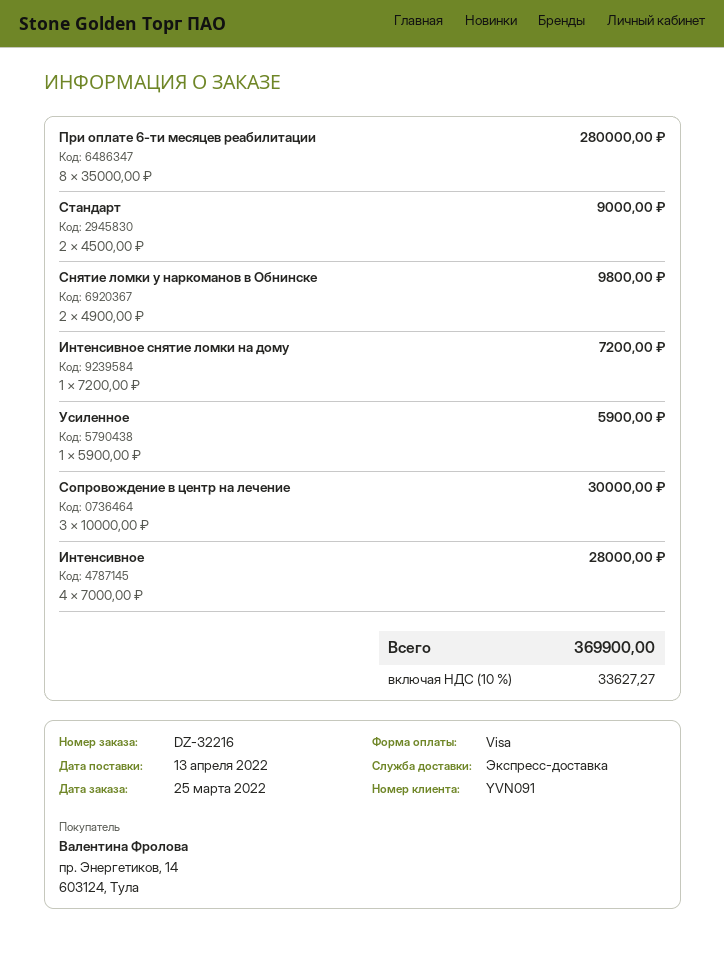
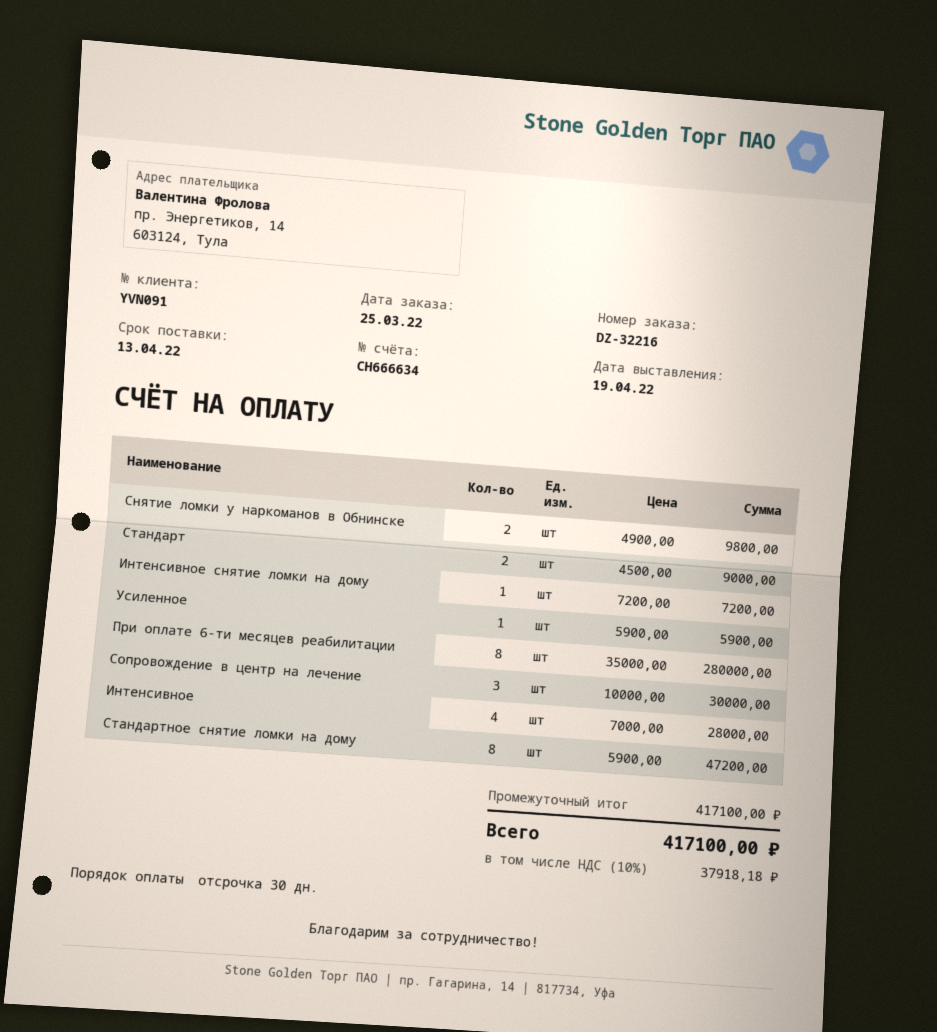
Стандартное снятие ломки на дому: none -> 8 x 5900.00 = 47200.00
tax: 10% = 33627.27 -> 10% = 37918.18
total: 369900.00 -> 417100.00

